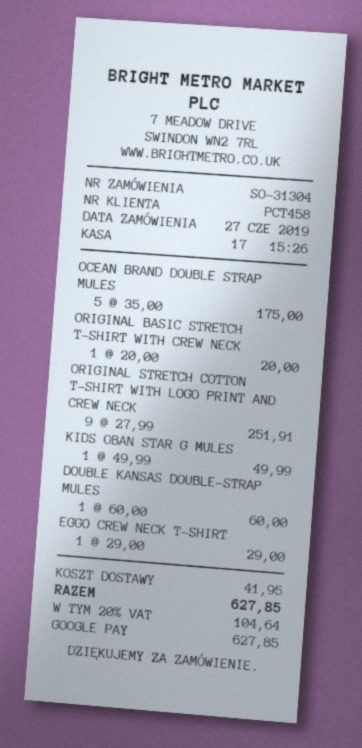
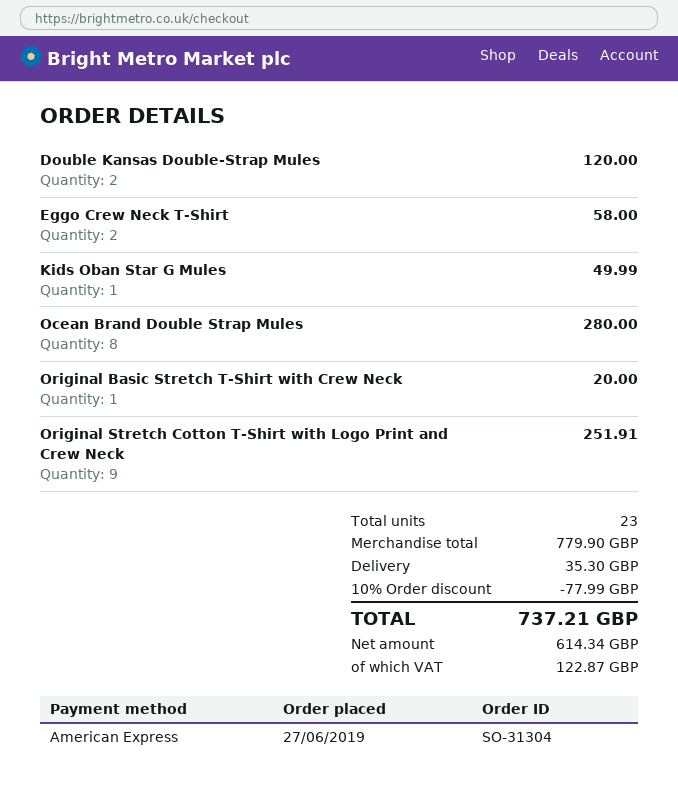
payment method: Google Pay -> American Express
OCEAN BRAND DOUBLE STRAP MULES: 5 for 175.00 -> 8 for 280.00
DOUBLE KANSAS DOUBLE-STRAP MULES: 1 for 60.00 -> 2 for 120.00
EGGO CREW NECK T-SHIRT: 1 for 29.00 -> 2 for 58.00
discount: none -> 10% = 77.99
shipping: 41.95 -> 35.30
tax: 104.64 -> 122.87
total: 627.85 -> 737.21

